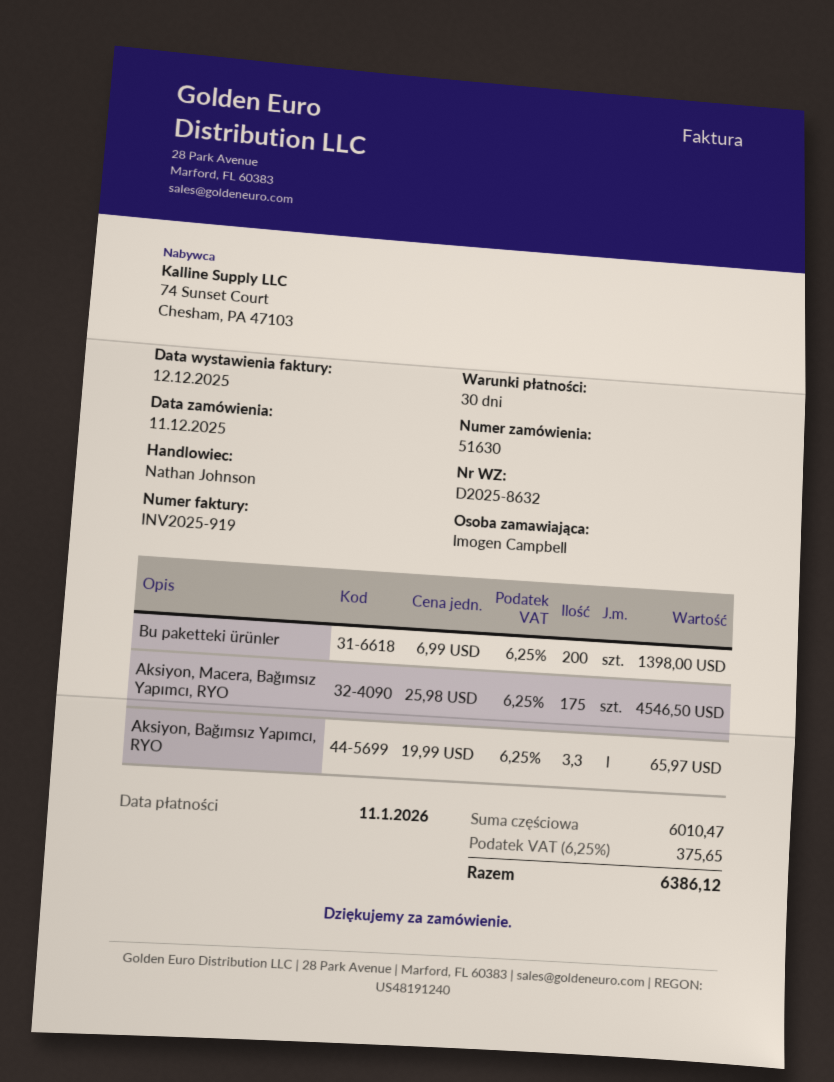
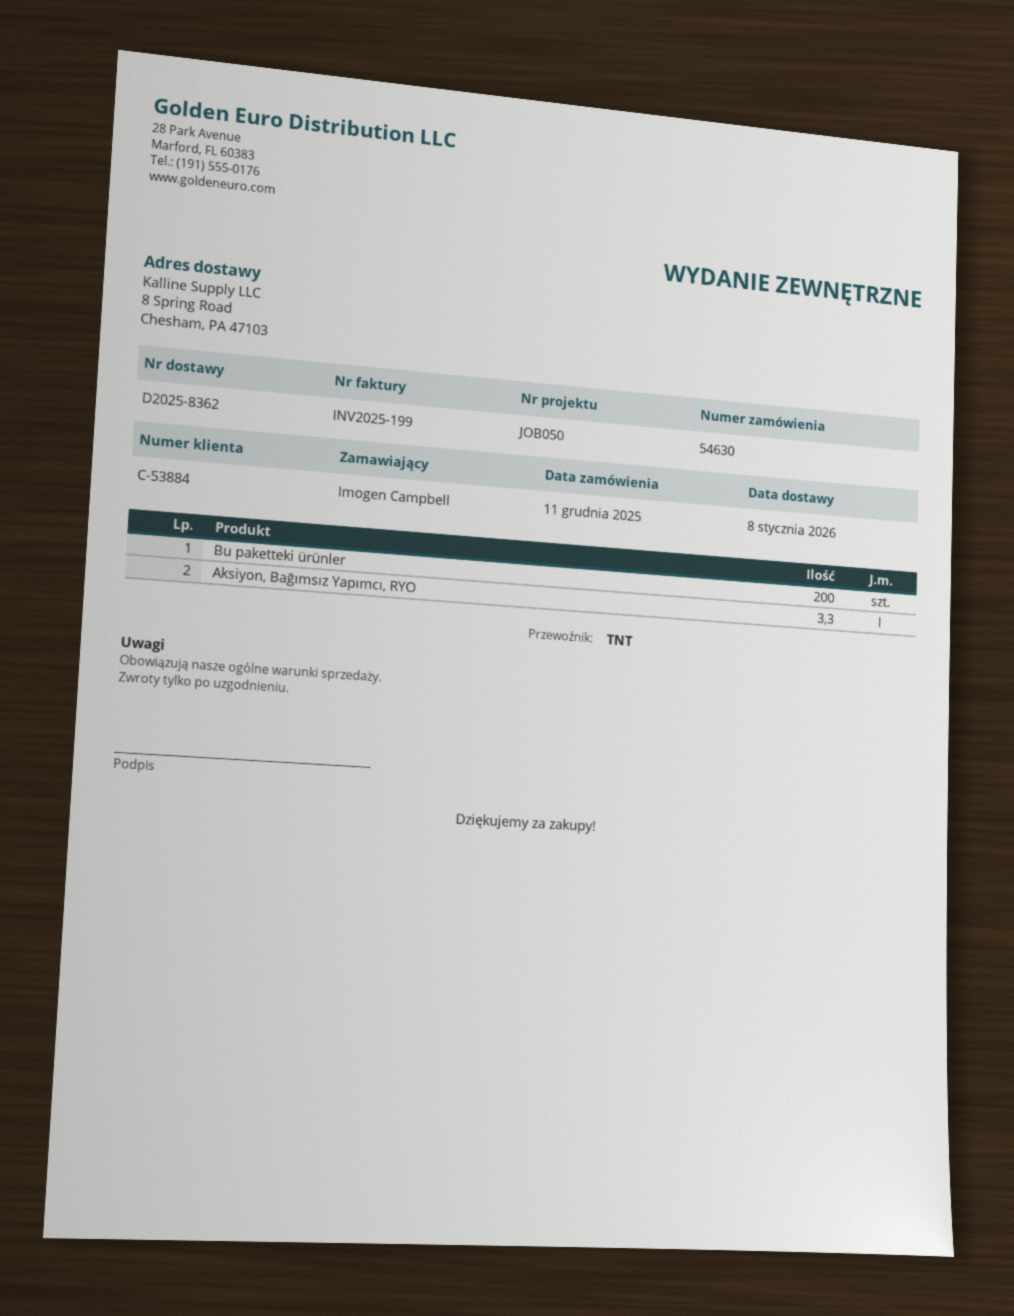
order number: 51630 -> 54630
delivery note number: D2025-8632 -> D2025-8362
invoice number: INV2025-919 -> INV2025-199
Aksiyon, Macera, Bağımsız Yapımcı, RYO: 175 -> none

